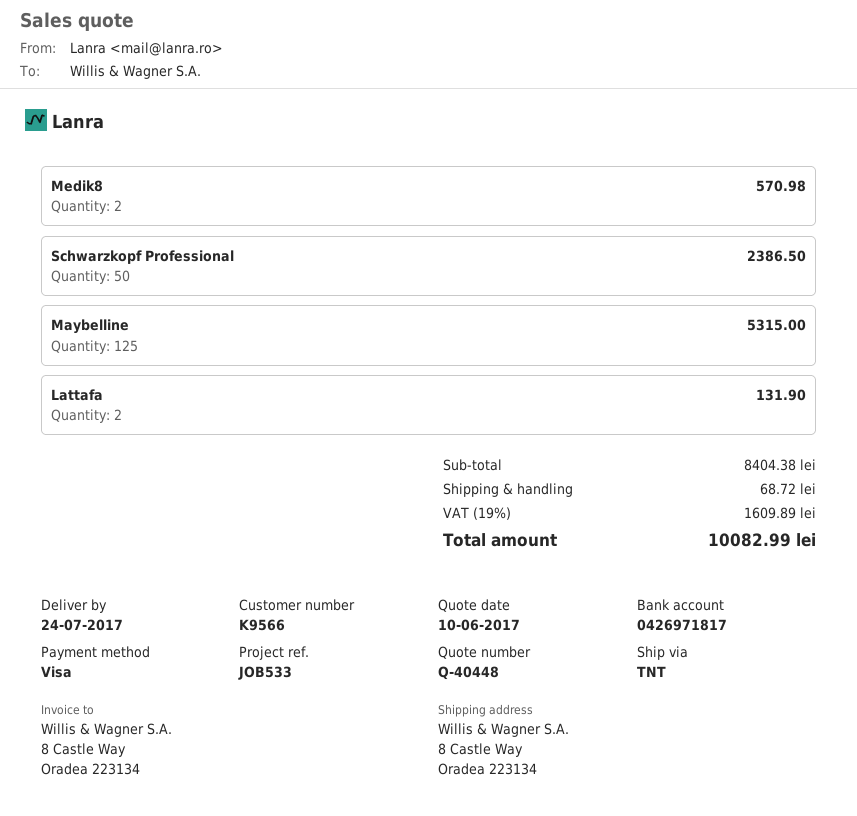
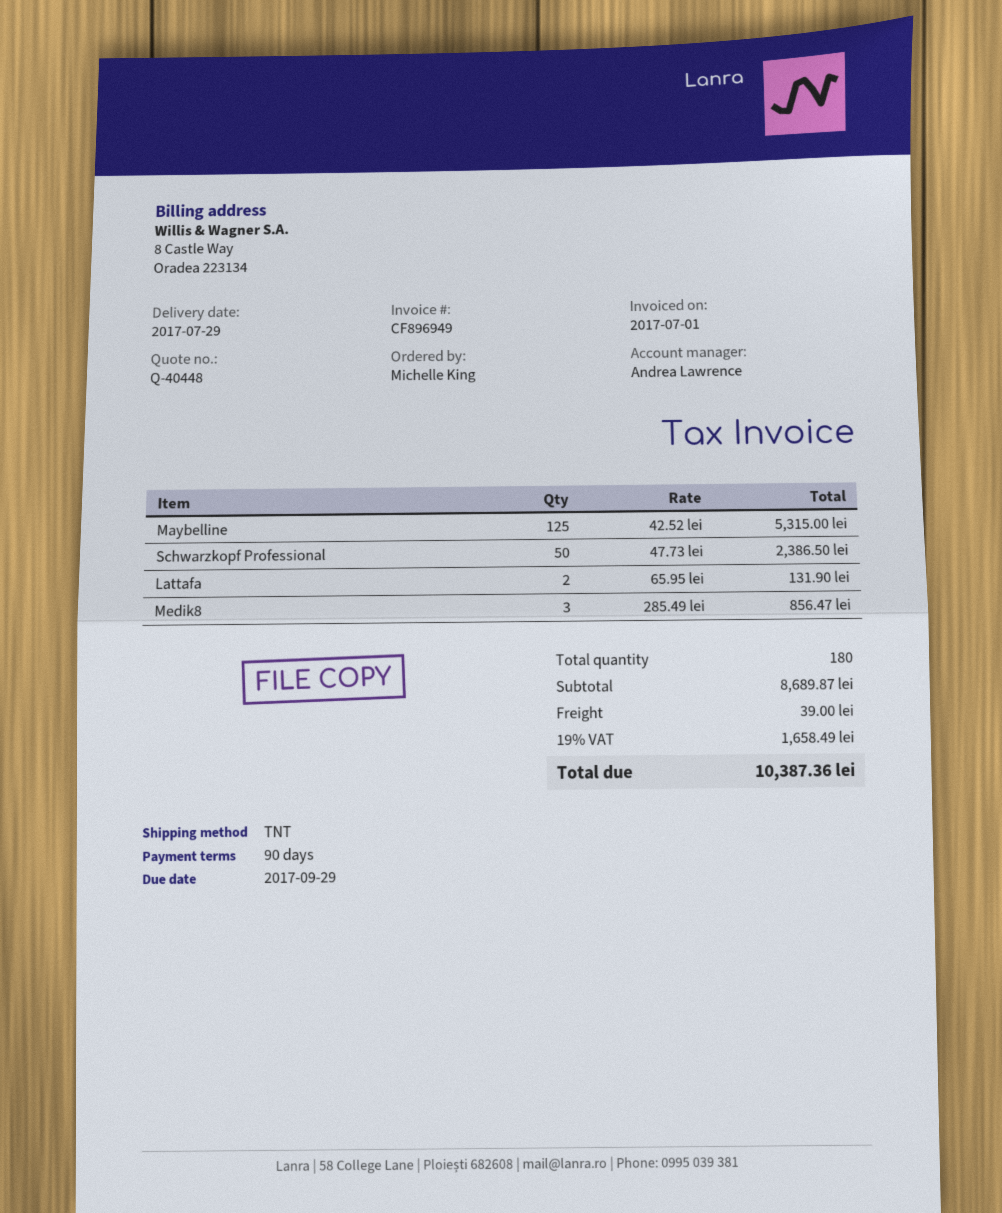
delivery date: 2017-07-24 -> 2017-07-29
Medik8: 2 for 570.98 -> 3 for 856.47
subtotal: 8404.38 -> 8689.87
shipping: 68.72 -> 39.00
tax: 19% = 1609.89 -> 19% = 1658.49
total: 10082.99 -> 10387.36

